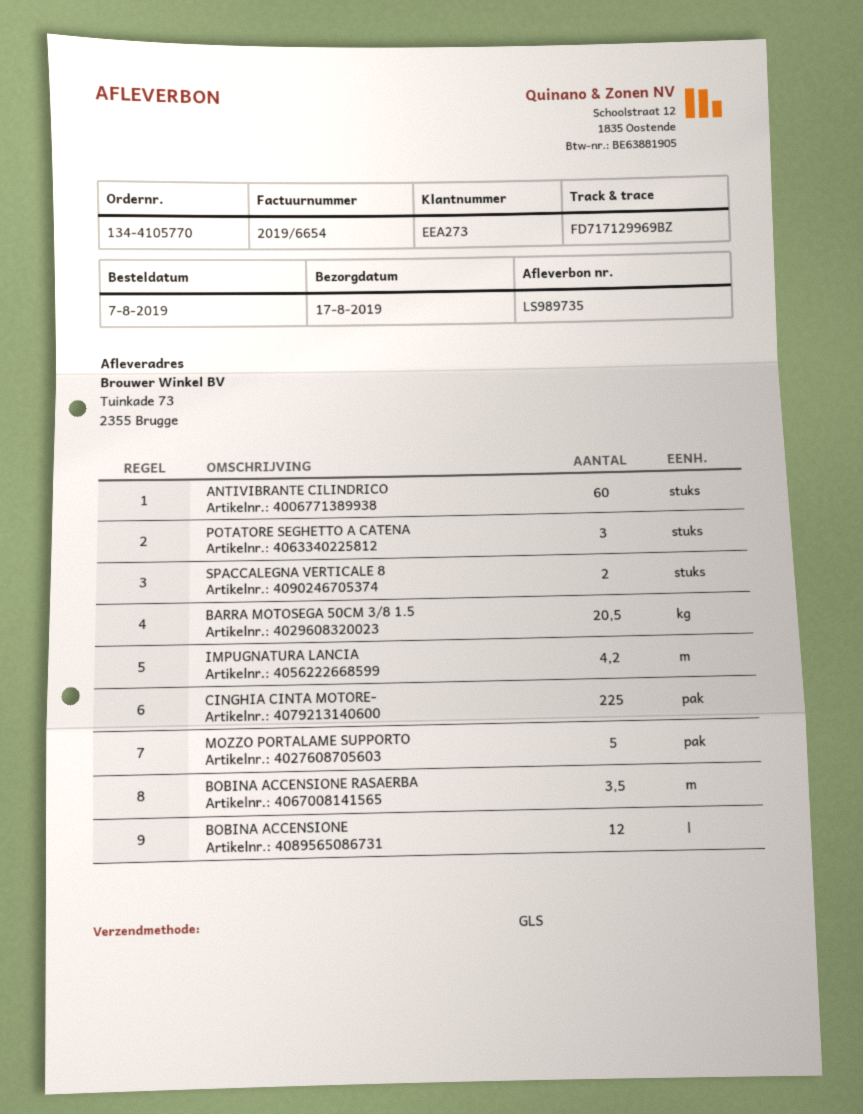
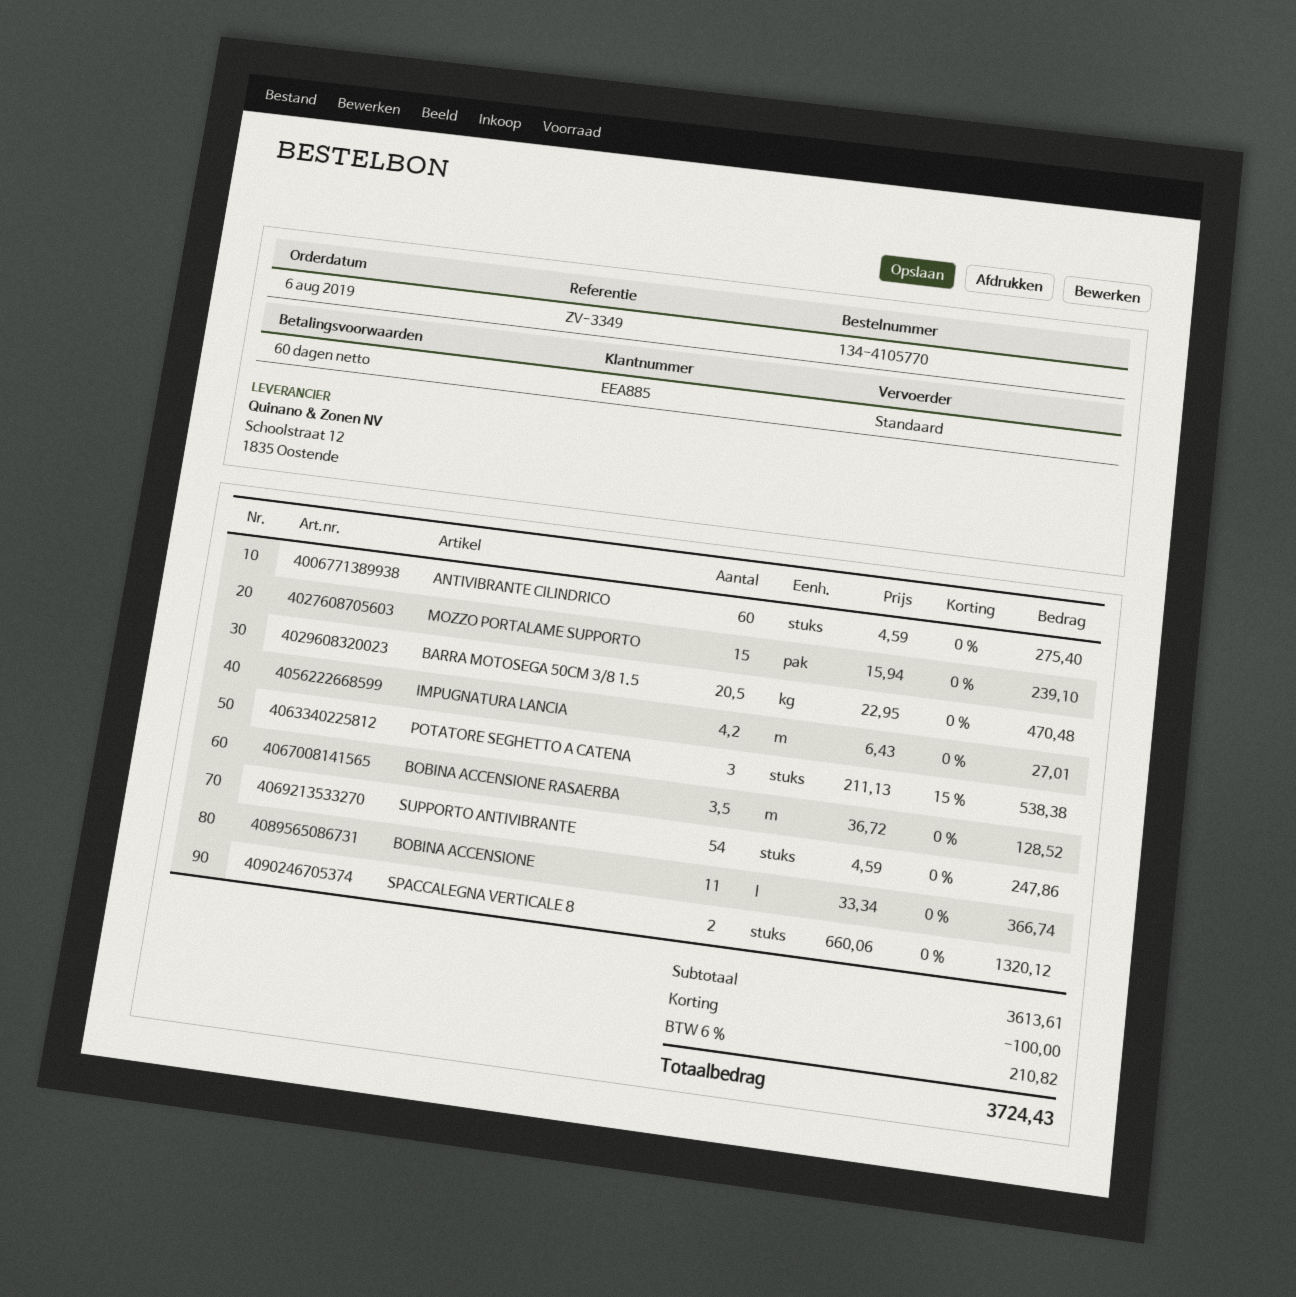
order date: 2019-08-07 -> 2019-08-06
customer number: EEA273 -> EEA885
shipping method: GLS -> standard
CINGHIA CINTA MOTORE-: 225 -> none
MOZZO PORTALAME SUPPORTO: 5 -> 15
BOBINA ACCENSIONE: 12 -> 11
SUPPORTO ANTIVIBRANTE: none -> 54

